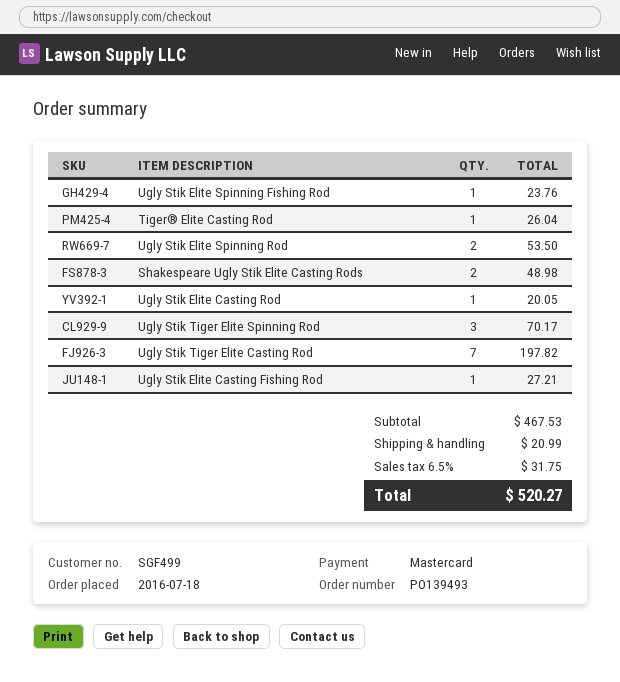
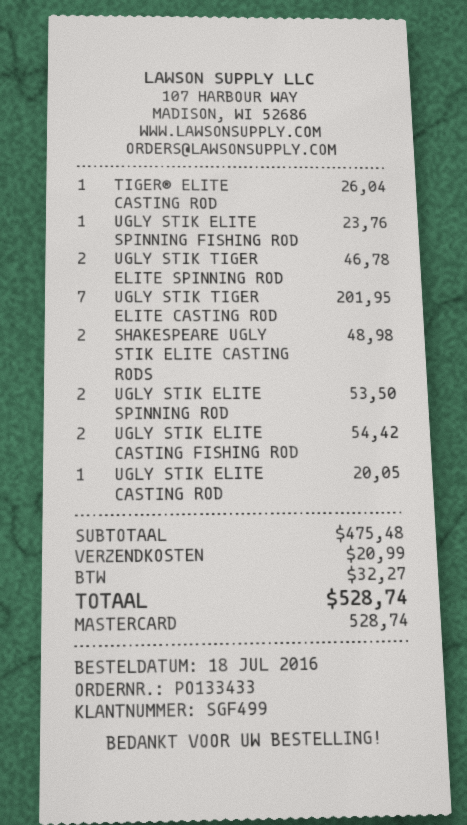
order number: PO139493 -> PO133433
Ugly Stik Tiger Elite Spinning Rod: 3 for 70.17 -> 2 for 46.78
Ugly Stik Tiger Elite Casting Rod: 7 for 197.82 -> 7 for 201.95
Ugly Stik Elite Casting Fishing Rod: 1 for 27.21 -> 2 for 54.42
subtotal: 467.53 -> 475.48
tax: 31.75 -> 32.27
total: 520.27 -> 528.74

